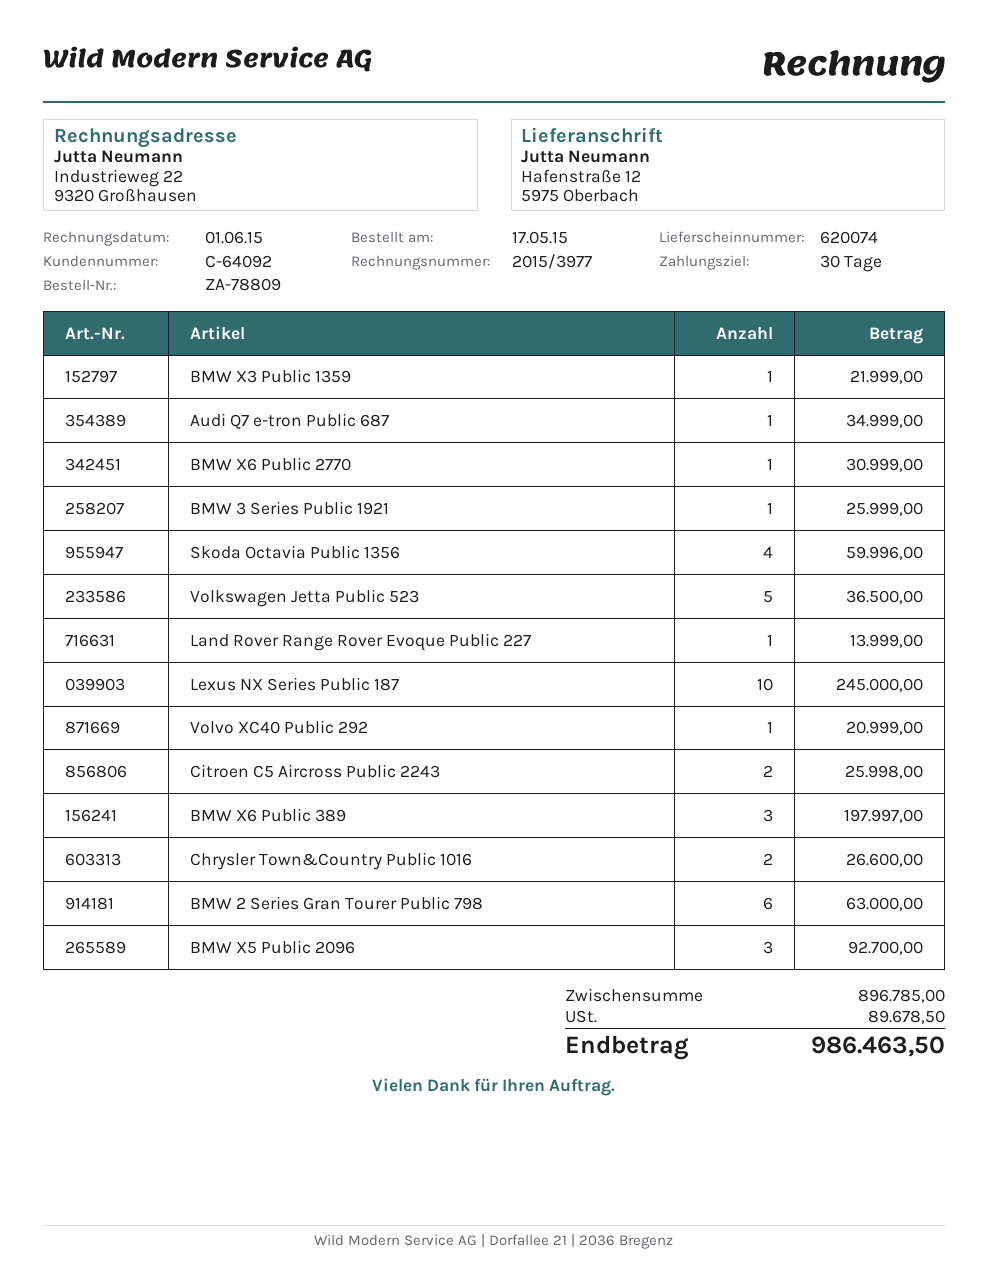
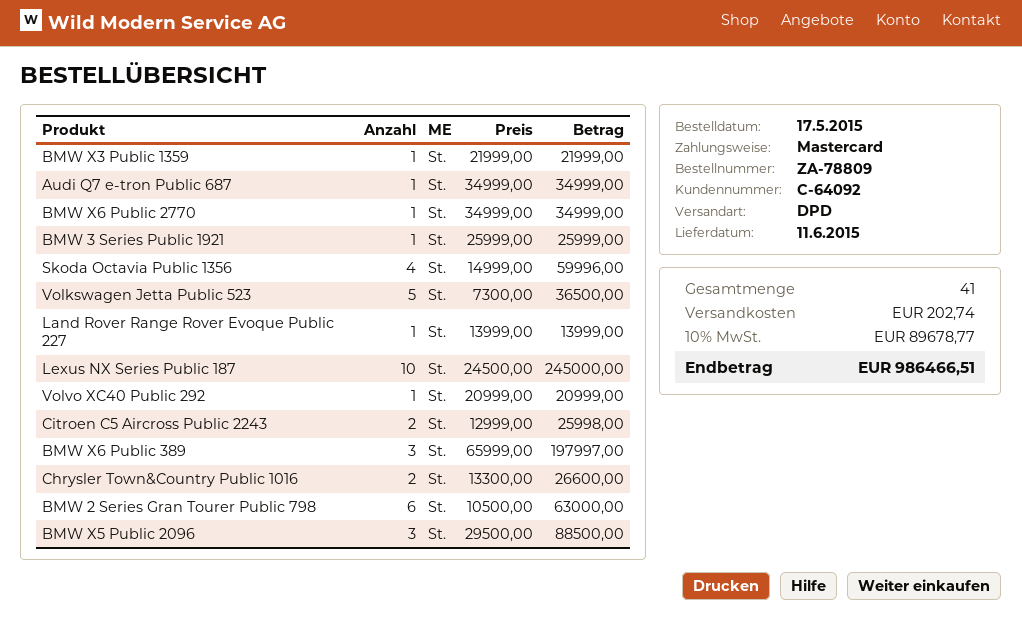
BMW X6 Public 2770: 1 for 30999.00 -> 1 for 34999.00
BMW X5 Public 2096: 3 for 92700.00 -> 3 for 88500.00
shipping: none -> 202.74
tax: 89678.50 -> 89678.77
total: 986463.50 -> 986466.51

